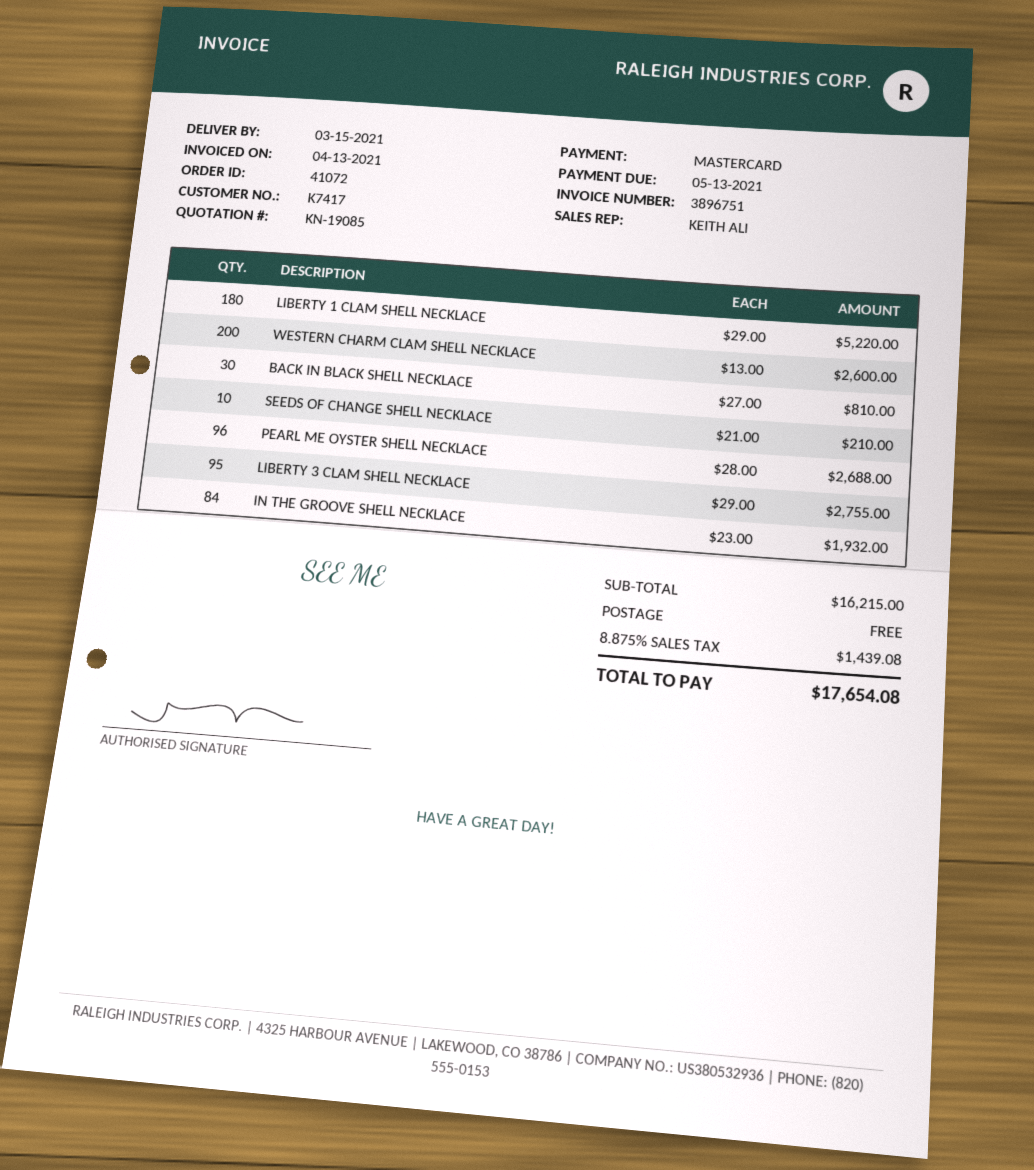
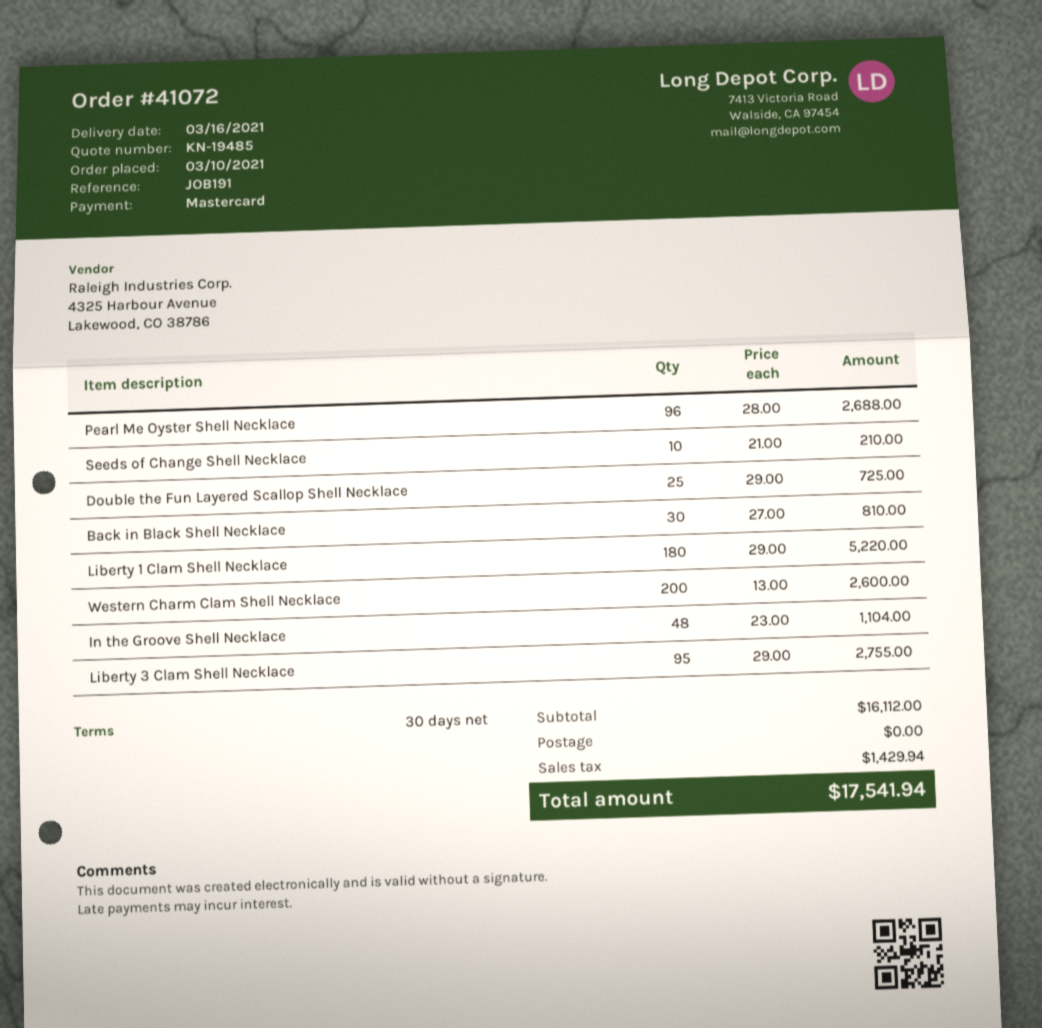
quote number: KN-19085 -> KN-19485
delivery date: 2021-03-15 -> 2021-03-16
IN THE GROOVE SHELL NECKLACE: 84 x 23.00 = 1932.00 -> 48 x 23.00 = 1104.00
Double the Fun Layered Scallop Shell Necklace: none -> 25 x 29.00 = 725.00
subtotal: 16215.00 -> 16112.00
tax: 1439.08 -> 1429.94
total: 17654.08 -> 17541.94

